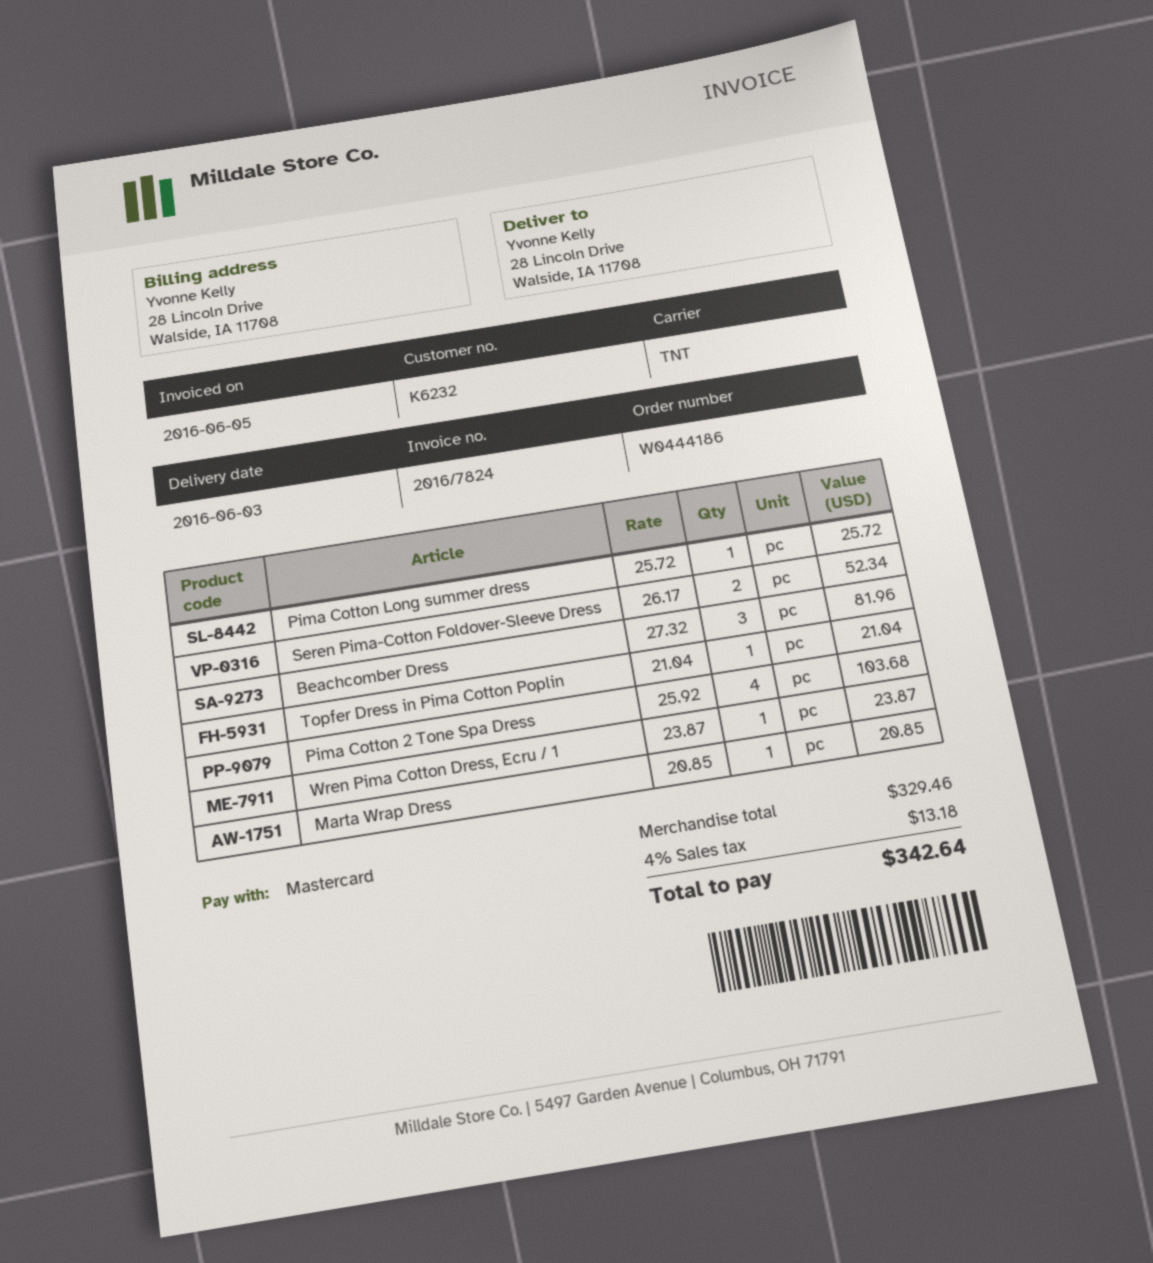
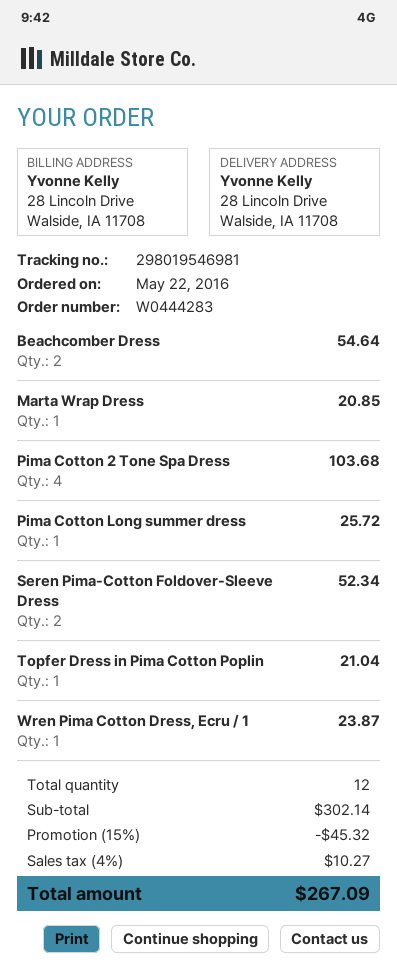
order number: W0444186 -> W0444283
Beachcomber Dress: 3 for 81.96 -> 2 for 54.64
subtotal: 329.46 -> 302.14
discount: none -> 15% = 45.32
tax: 4% = 13.18 -> 4% = 10.27
total: 342.64 -> 267.09

